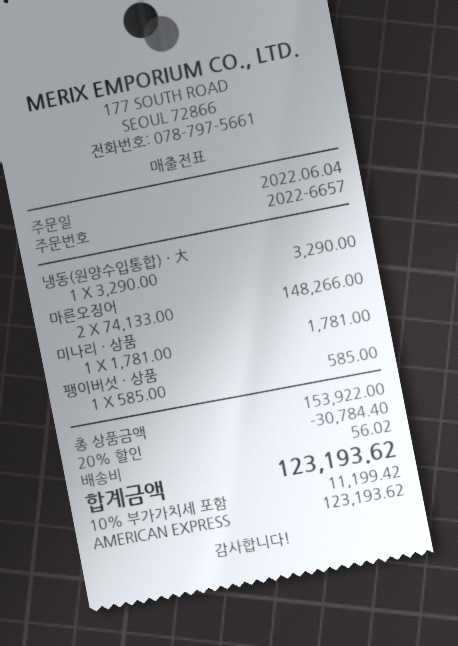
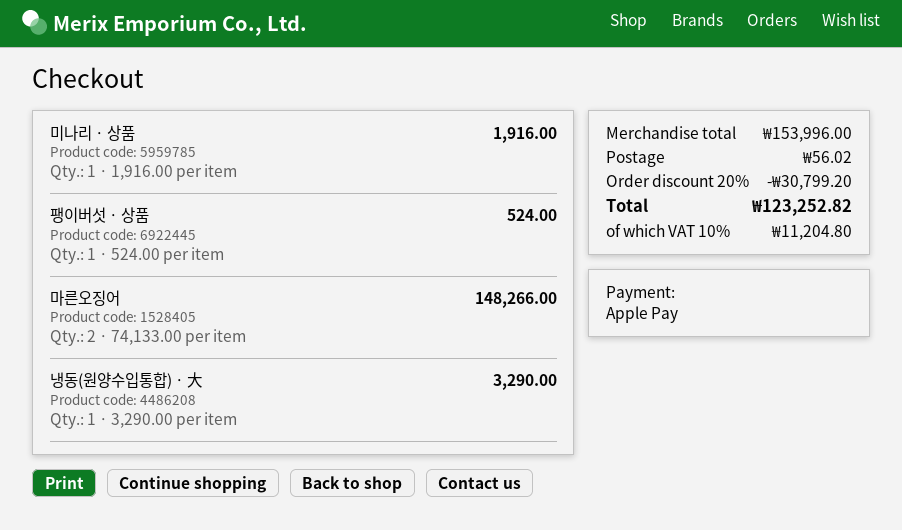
payment method: American Express -> Apple Pay
미나리 · 상품: 1 x 1781.00 = 1781.00 -> 1 x 1916.00 = 1916.00
팽이버섯 · 상품: 1 x 585.00 = 585.00 -> 1 x 524.00 = 524.00
subtotal: 153922.00 -> 153996.00
discount: 20% = 30784.40 -> 20% = 30799.20
tax: 10% = 11199.42 -> 10% = 11204.80
total: 123193.62 -> 123252.82

